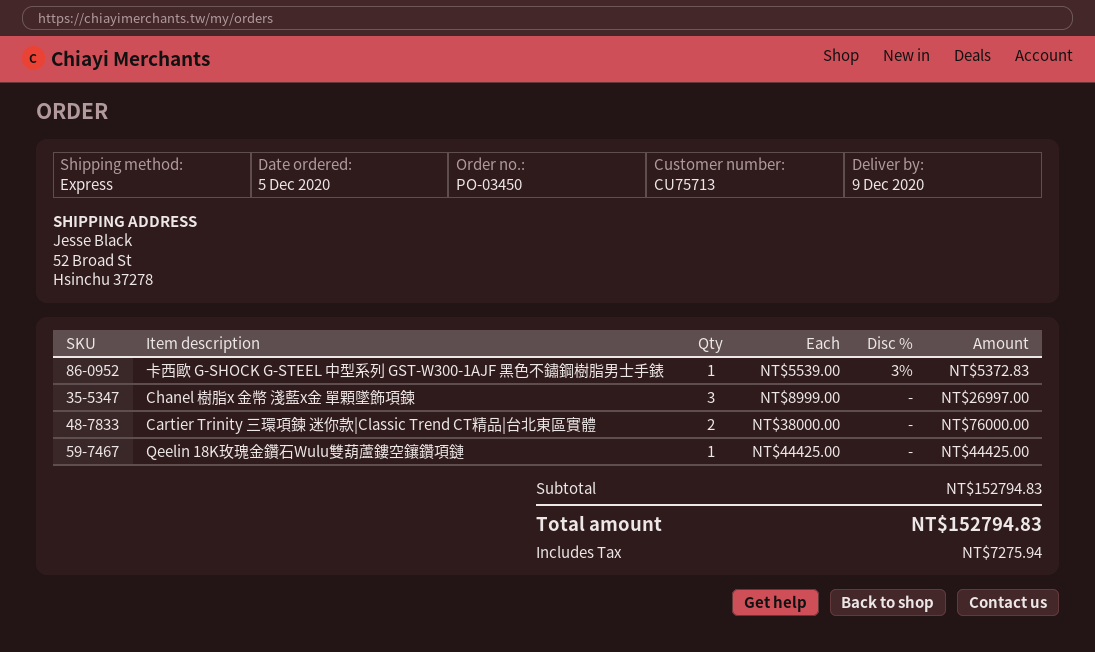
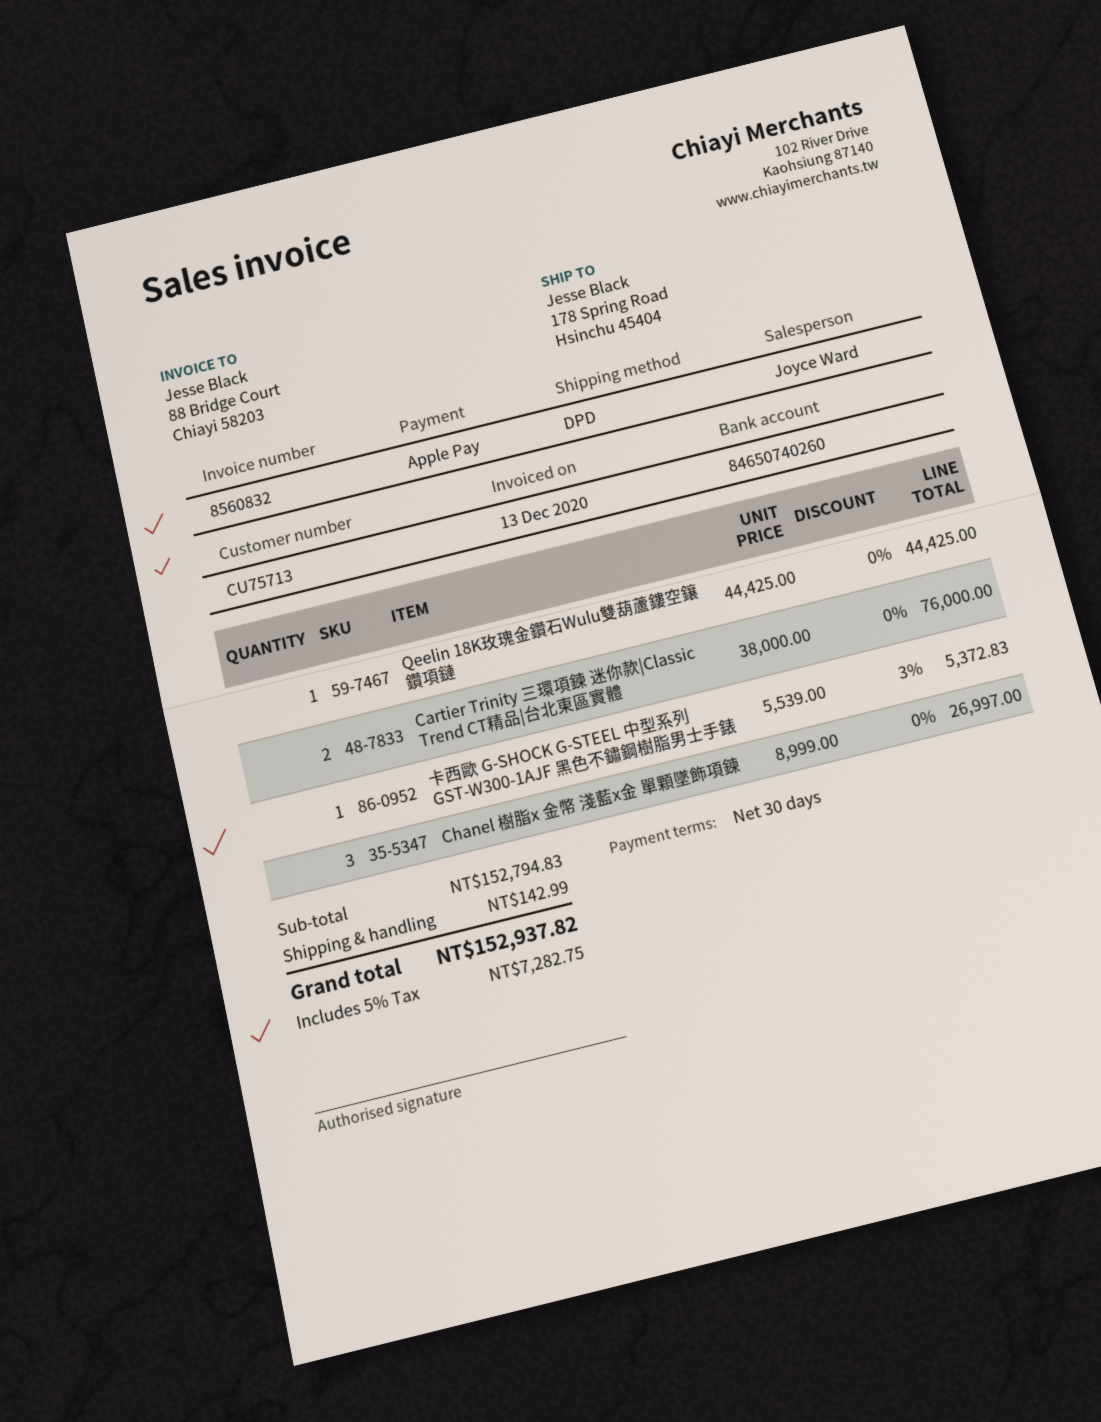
shipping method: express -> DPD
ship to: 52 Broad St, Hsinchu 37278 -> 178 Spring Road, Hsinchu 45404
shipping: none -> 142.99
tax: 7275.94 -> 7282.75
total: 152794.83 -> 152937.82

